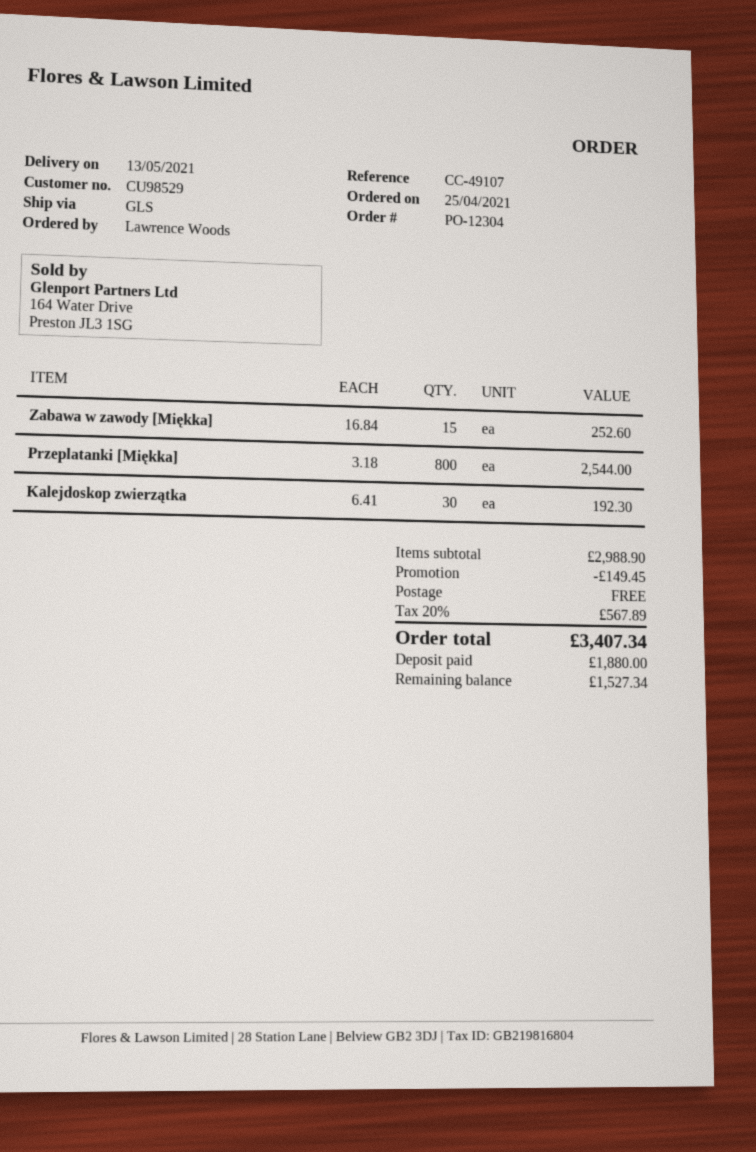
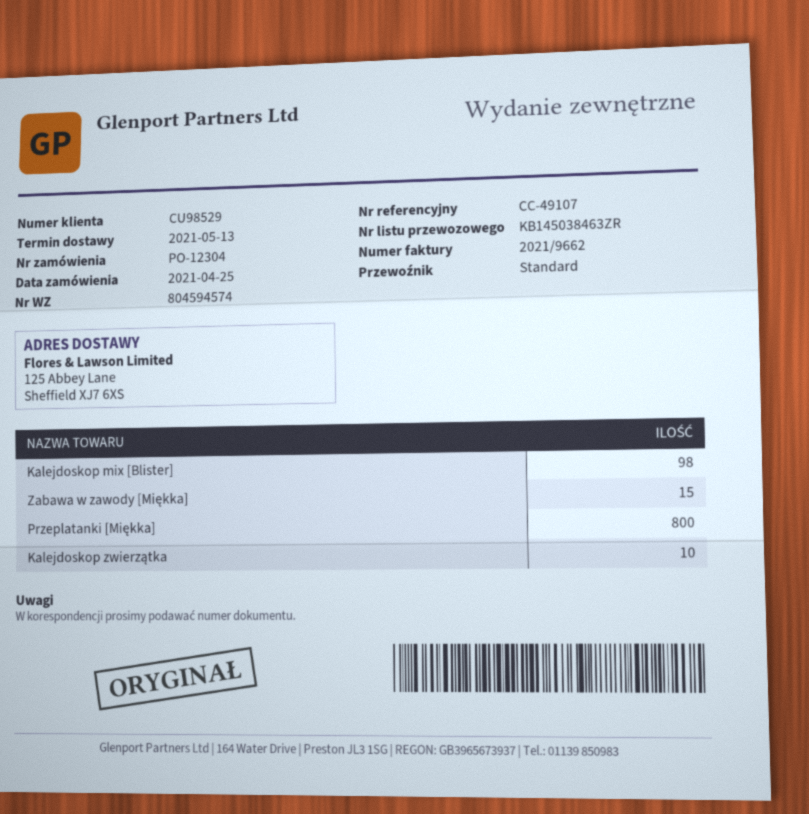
shipping method: GLS -> standard
Kalejdoskop zwierzątka: 30 -> 10
Kalejdoskop mix [Blister]: none -> 98

